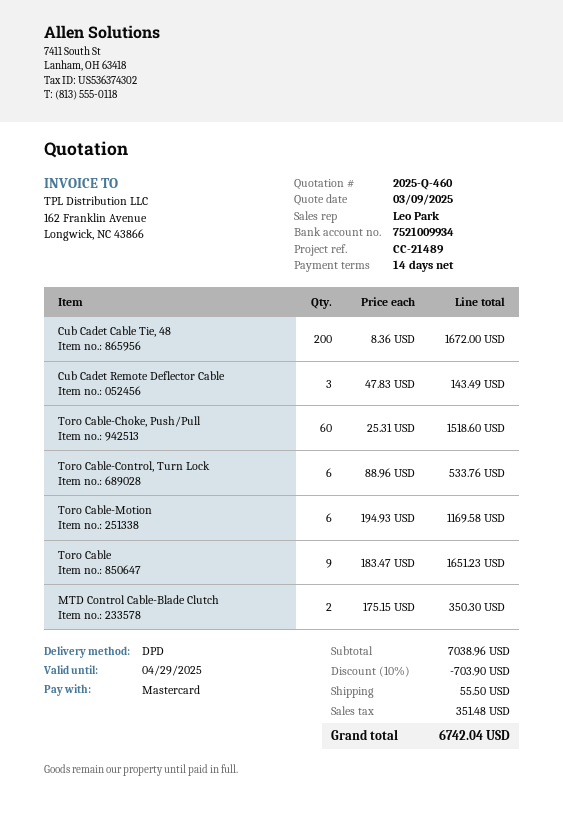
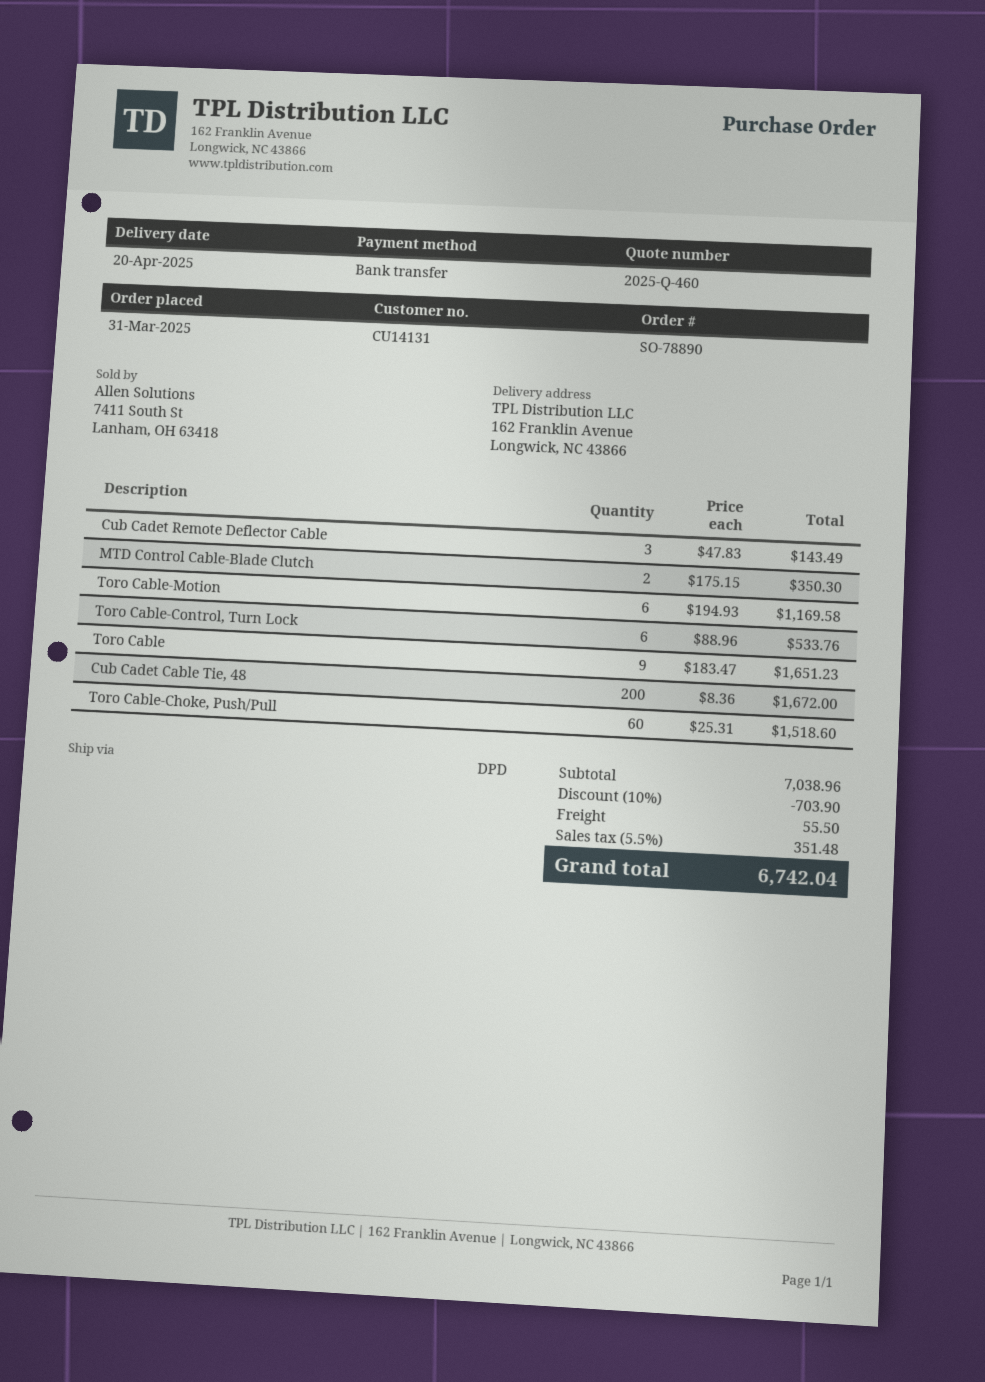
payment method: Mastercard -> bank transfer

